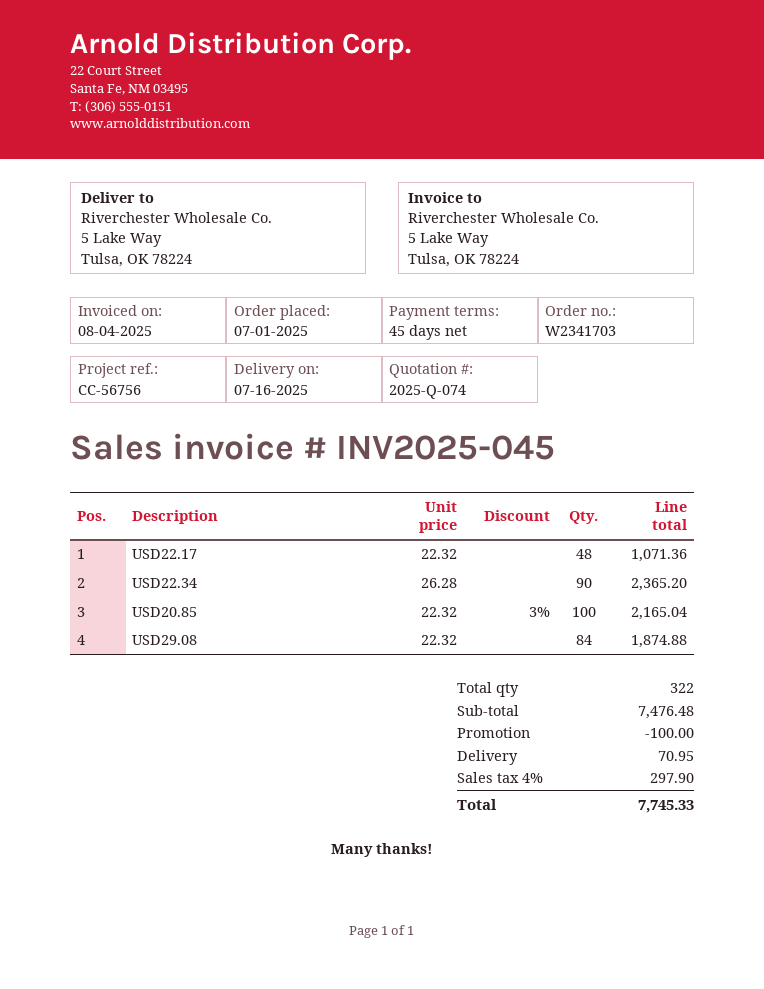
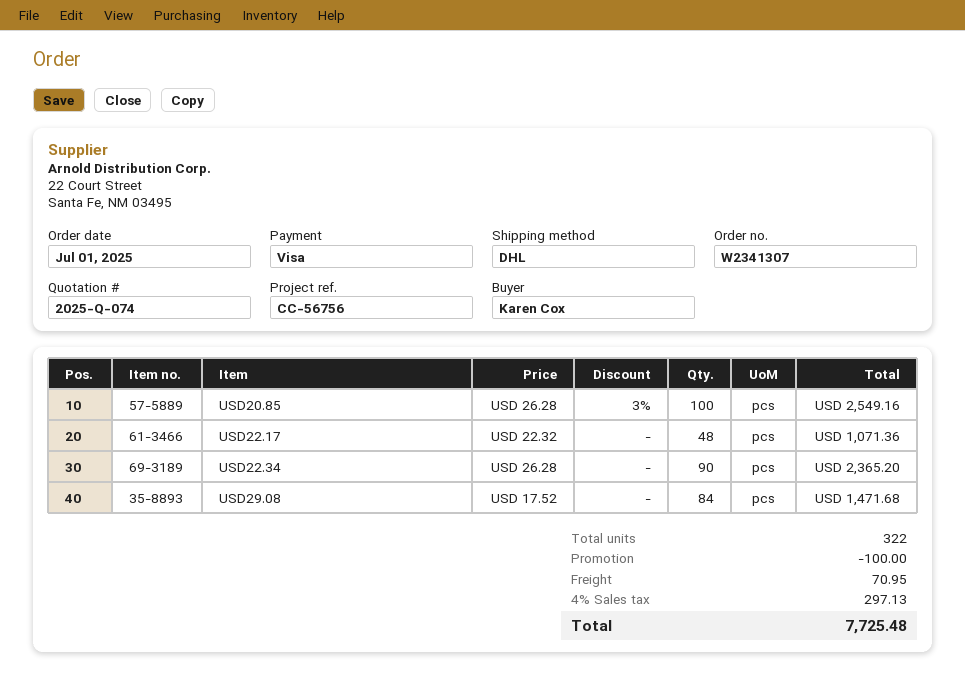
order number: W2341703 -> W2341307
USD20.85: 100 x 22.32 - 3% = 2165.04 -> 100 x 26.28 - 3% = 2549.16
USD29.08: 84 x 22.32 = 1874.88 -> 84 x 17.52 = 1471.68
tax: 4% = 297.90 -> 4% = 297.13
total: 7745.33 -> 7725.48

